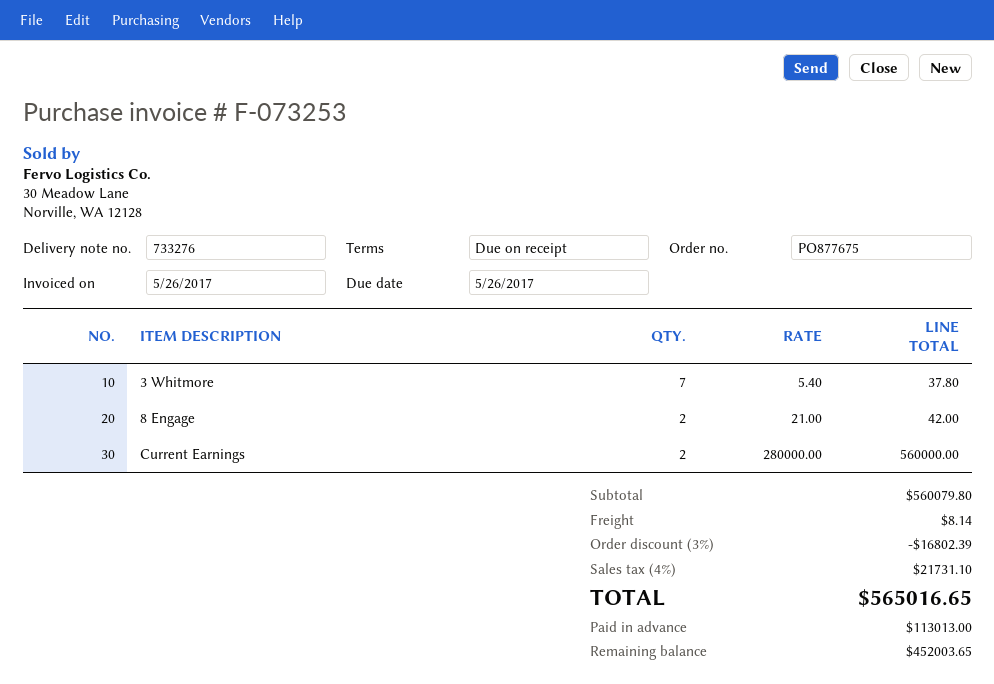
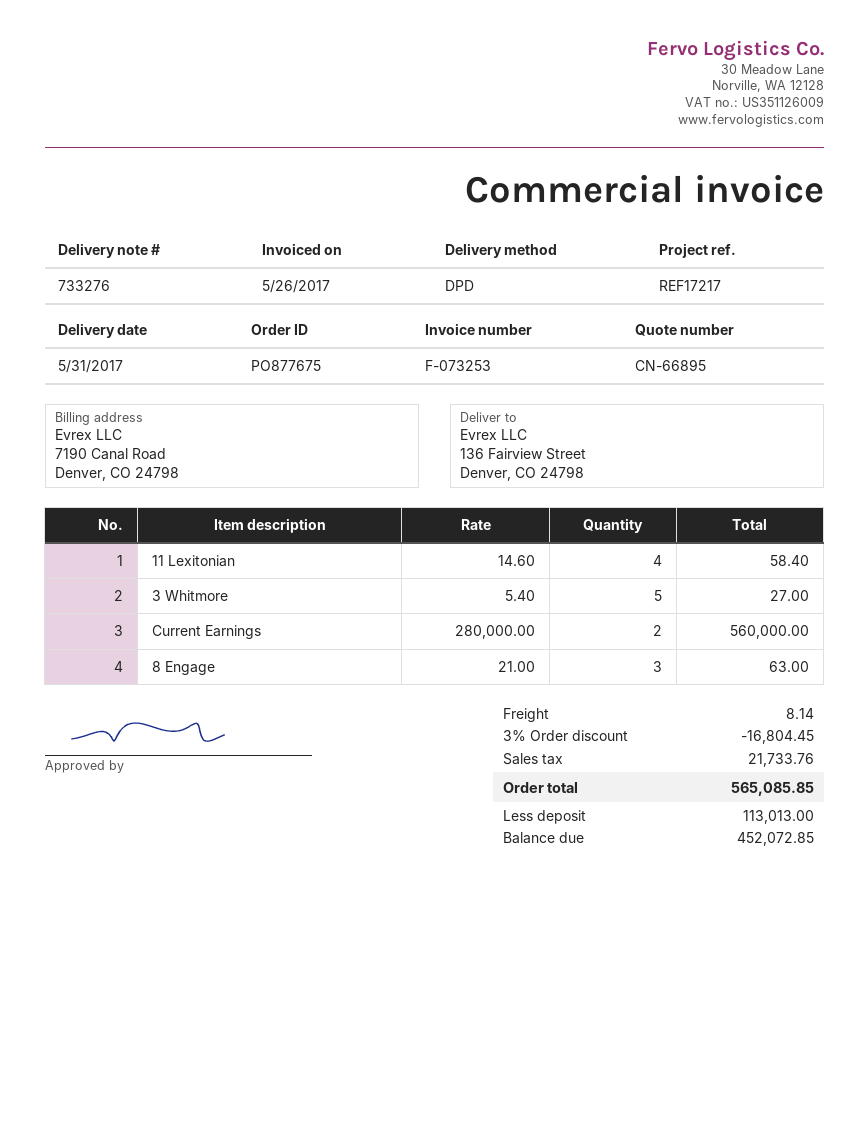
3 Whitmore: 7 x 5.40 = 37.80 -> 5 x 5.40 = 27.00
8 Engage: 2 x 21.00 = 42.00 -> 3 x 21.00 = 63.00
11 Lexitonian: none -> 4 x 14.60 = 58.40
discount: 3% = 16802.39 -> 3% = 16804.45
tax: 21731.10 -> 21733.76
total: 565016.65 -> 565085.85
balance: 452003.65 -> 452072.85

